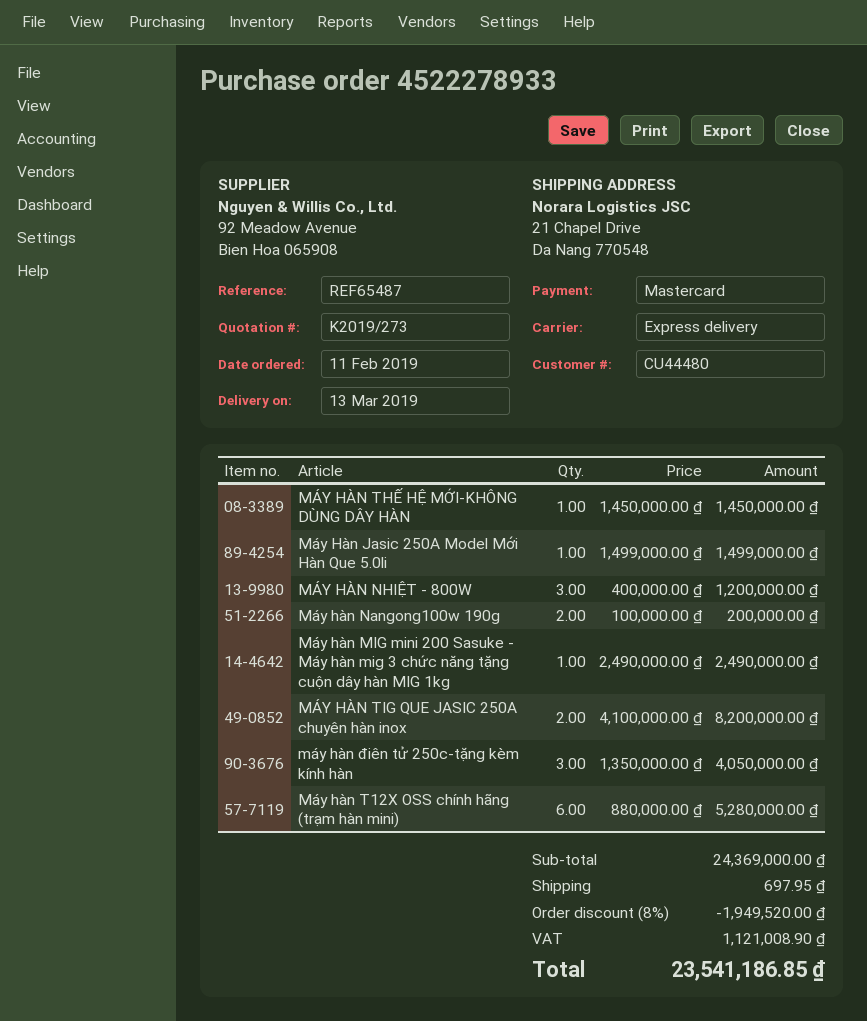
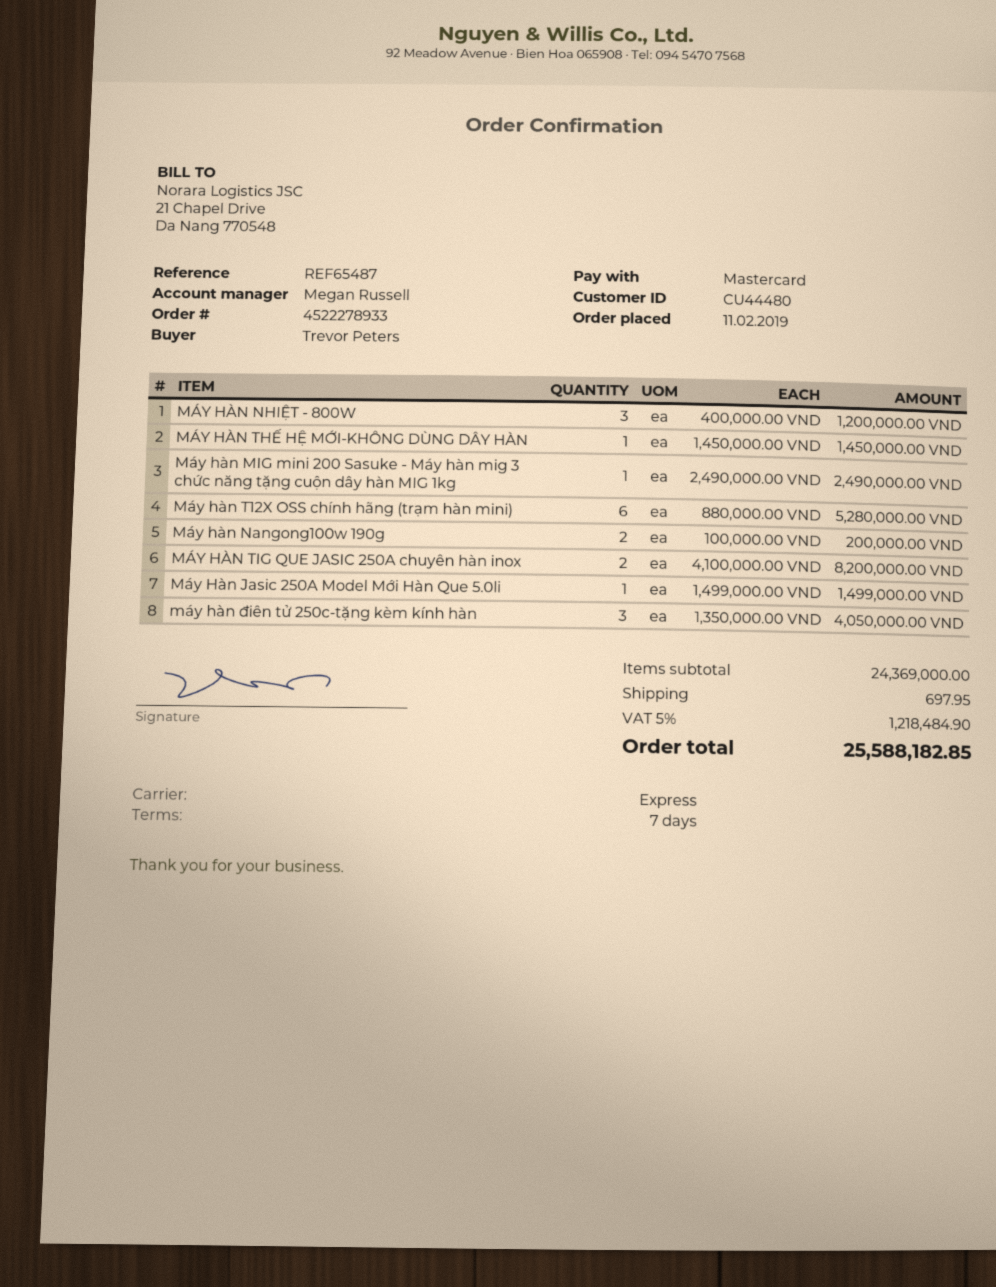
discount: 8% = 1949520.00 -> none
tax: 1121008.90 -> 1218484.90
total: 23541186.85 -> 25588182.85

